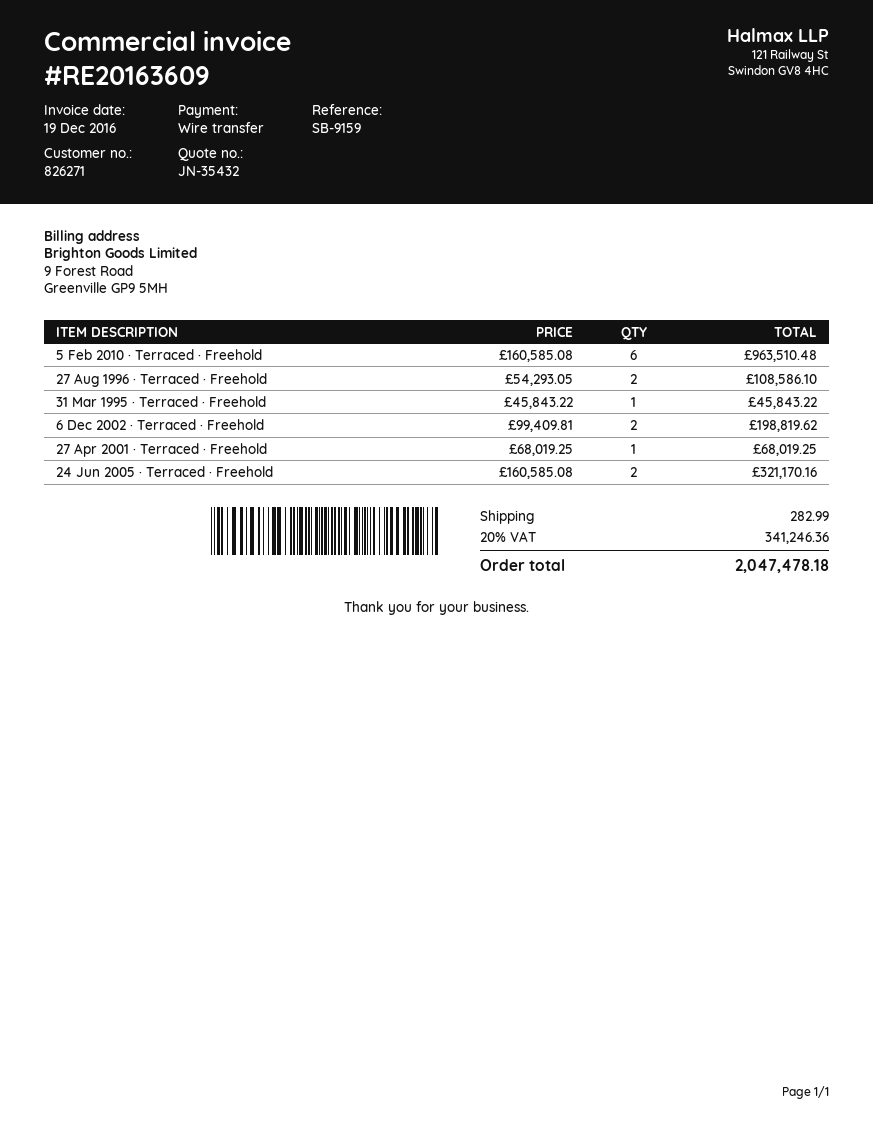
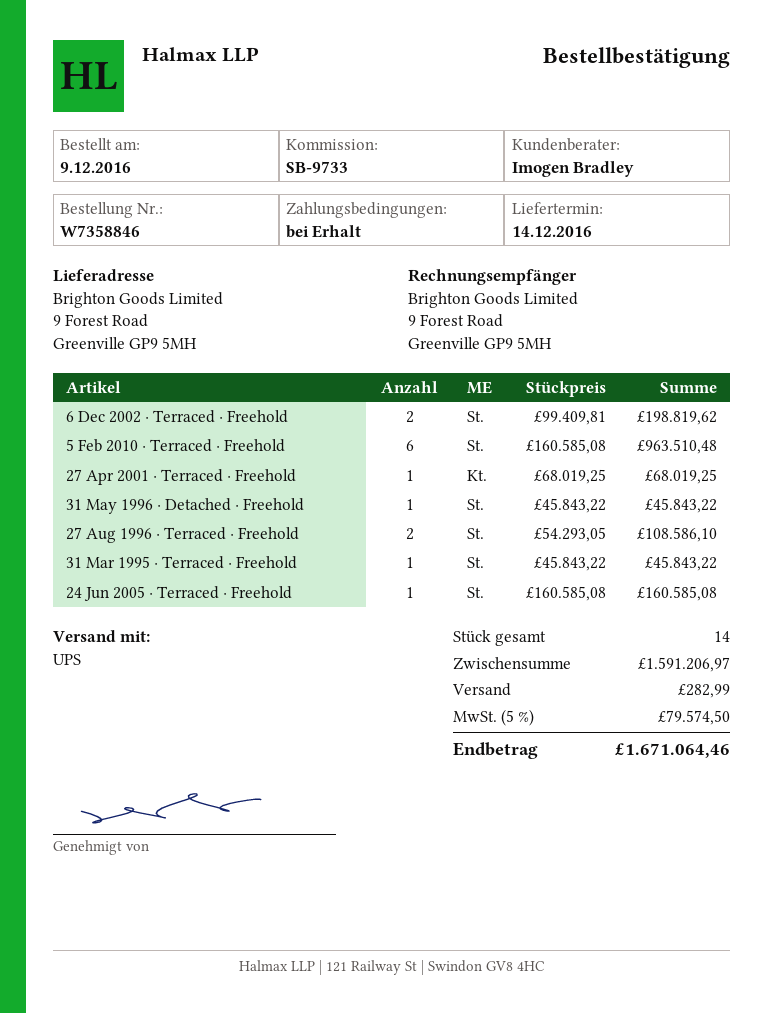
reference: SB-9159 -> SB-9733
24 Jun 2005 · Terraced · Freehold: 2 x 160585.08 = 321170.16 -> 1 x 160585.08 = 160585.08
31 May 1996 · Detached · Freehold: none -> 1 x 45843.22 = 45843.22
tax: 20% = 341246.36 -> 5% = 79574.50
total: 2047478.18 -> 1671064.46

